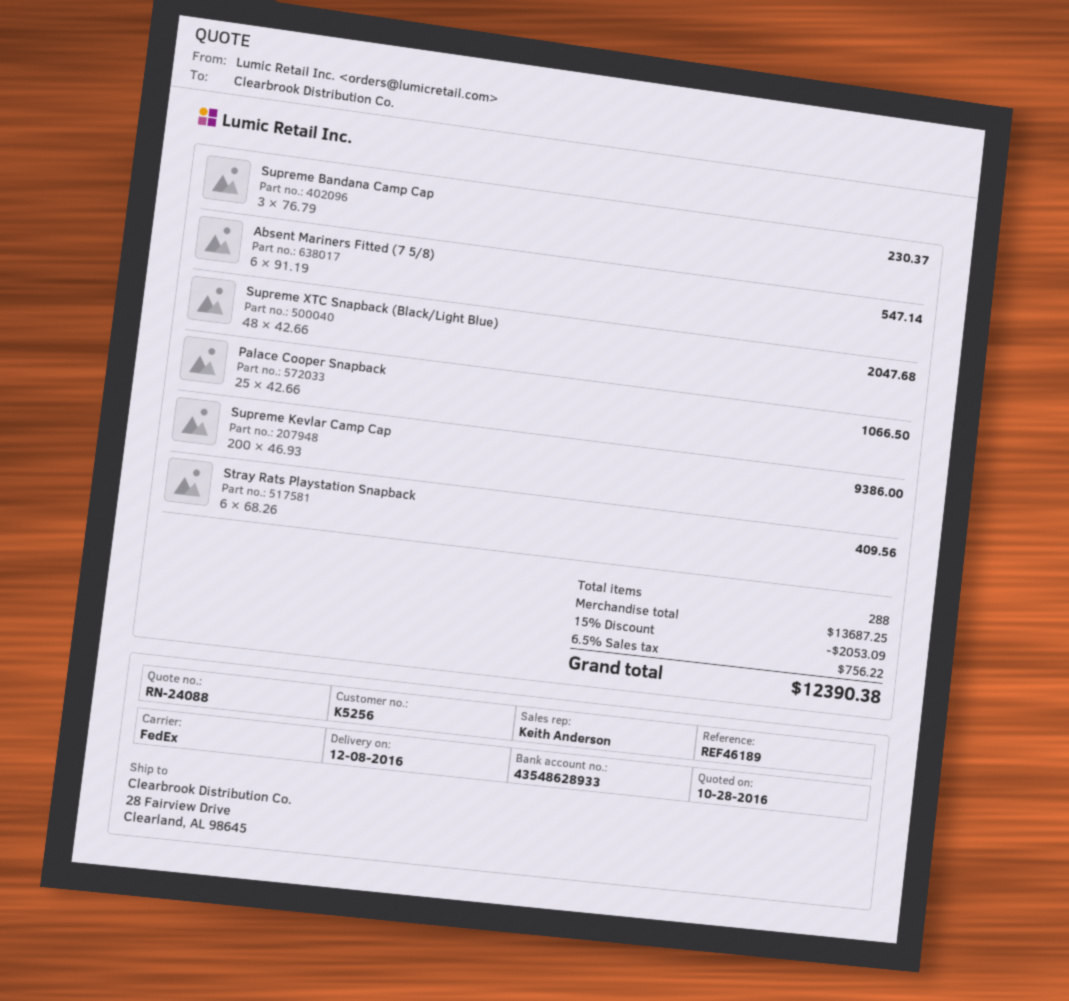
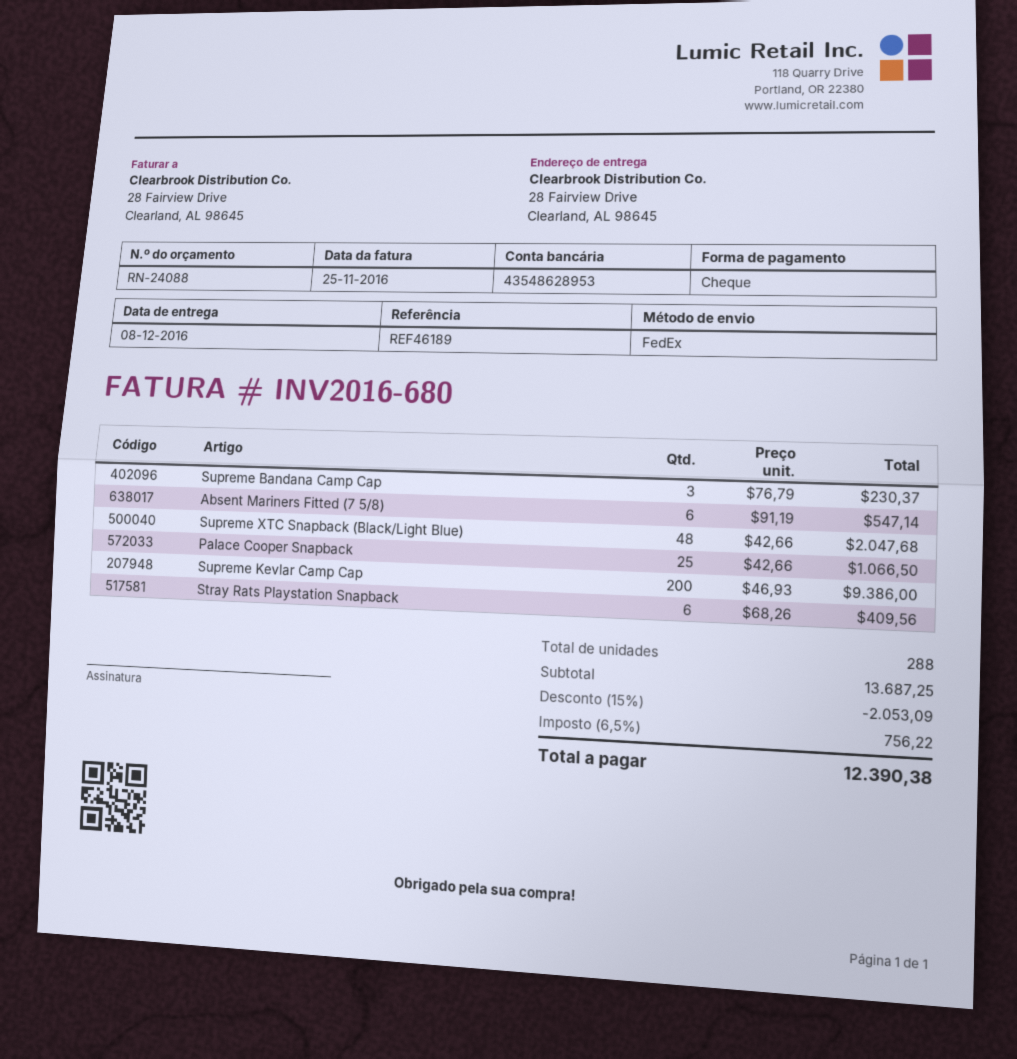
bank account: 43548628933 -> 43548628953

